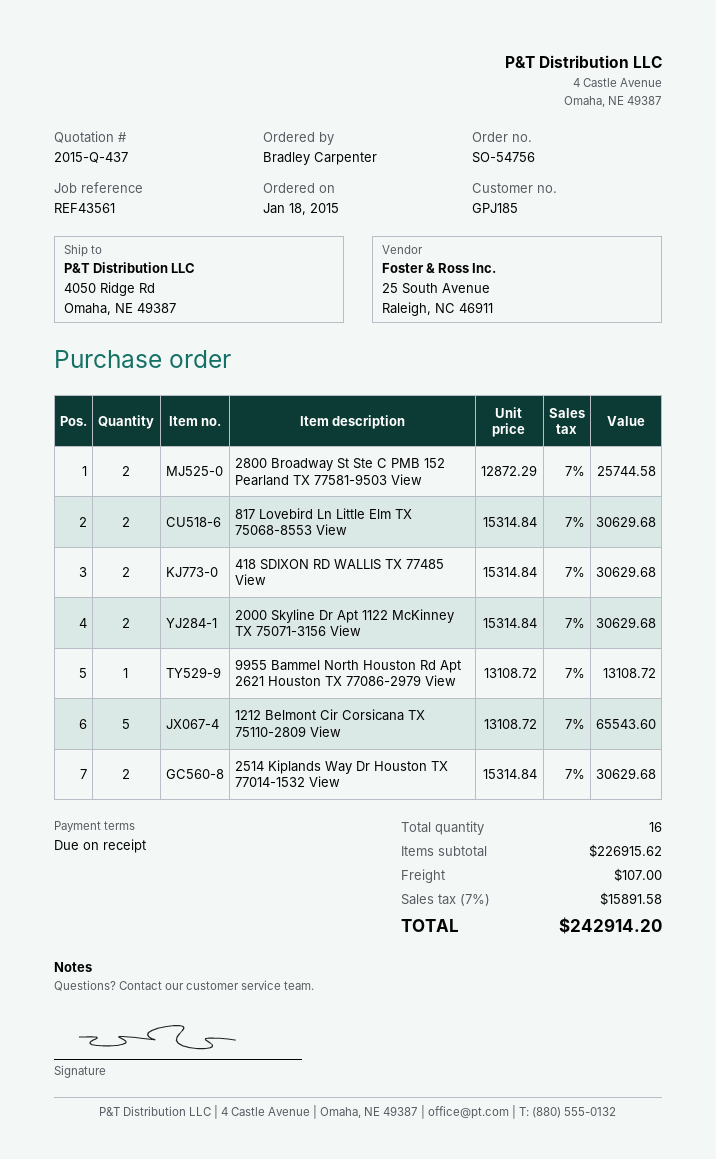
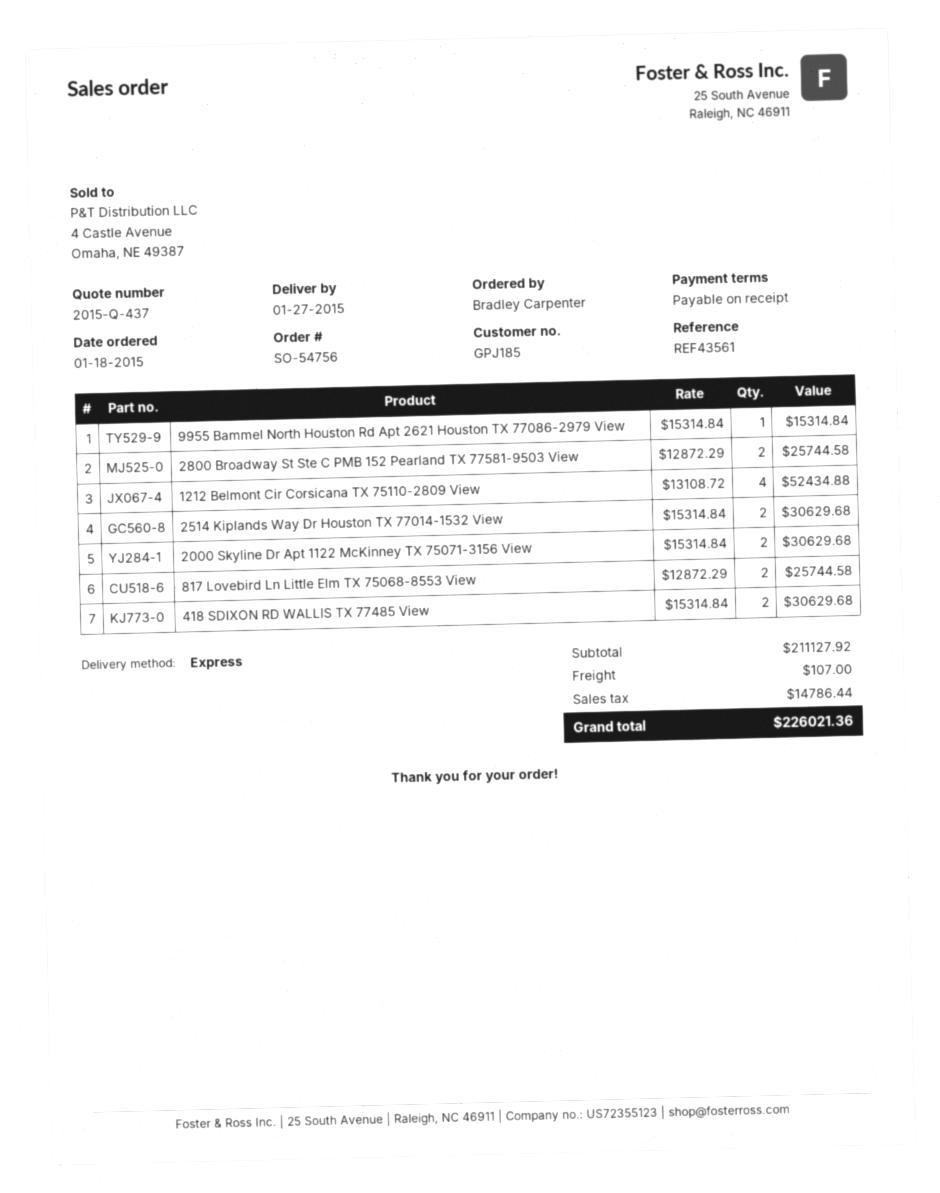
817 Lovebird Ln Little Elm TX 75068-8553 View: 2 x 15314.84 = 30629.68 -> 2 x 12872.29 = 25744.58
9955 Bammel North Houston Rd Apt 2621 Houston TX 77086-2979 View: 1 x 13108.72 = 13108.72 -> 1 x 15314.84 = 15314.84
1212 Belmont Cir Corsicana TX 75110-2809 View: 5 x 13108.72 = 65543.60 -> 4 x 13108.72 = 52434.88
subtotal: 226915.62 -> 211127.92
tax: 15891.58 -> 14786.44
total: 242914.20 -> 226021.36

